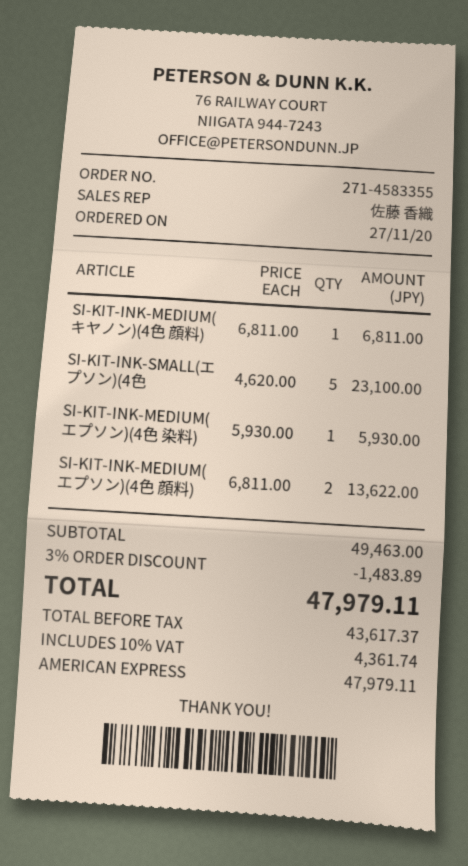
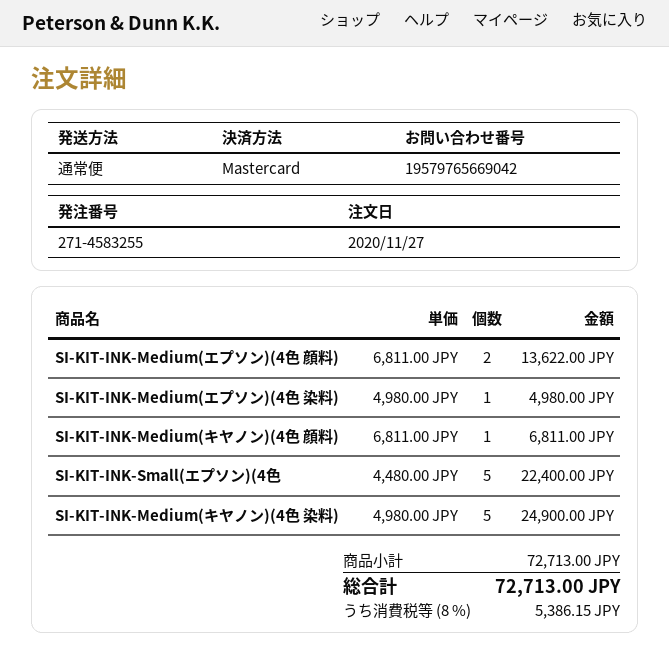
order number: 271-4583355 -> 271-4583255
payment method: American Express -> Mastercard
SI-KIT-INK-SMALL(エプソン)(4色: 5 x 4620.00 = 23100.00 -> 5 x 4480.00 = 22400.00
SI-KIT-INK-MEDIUM(エプソン)(4色 染料): 1 x 5930.00 = 5930.00 -> 1 x 4980.00 = 4980.00
SI-KIT-INK-Medium(キヤノン)(4色 染料): none -> 5 x 4980.00 = 24900.00
subtotal: 49463.00 -> 72713.00
discount: 3% = 1483.89 -> none
tax: 10% = 4361.74 -> 8% = 5386.15
total: 47979.11 -> 72713.00

